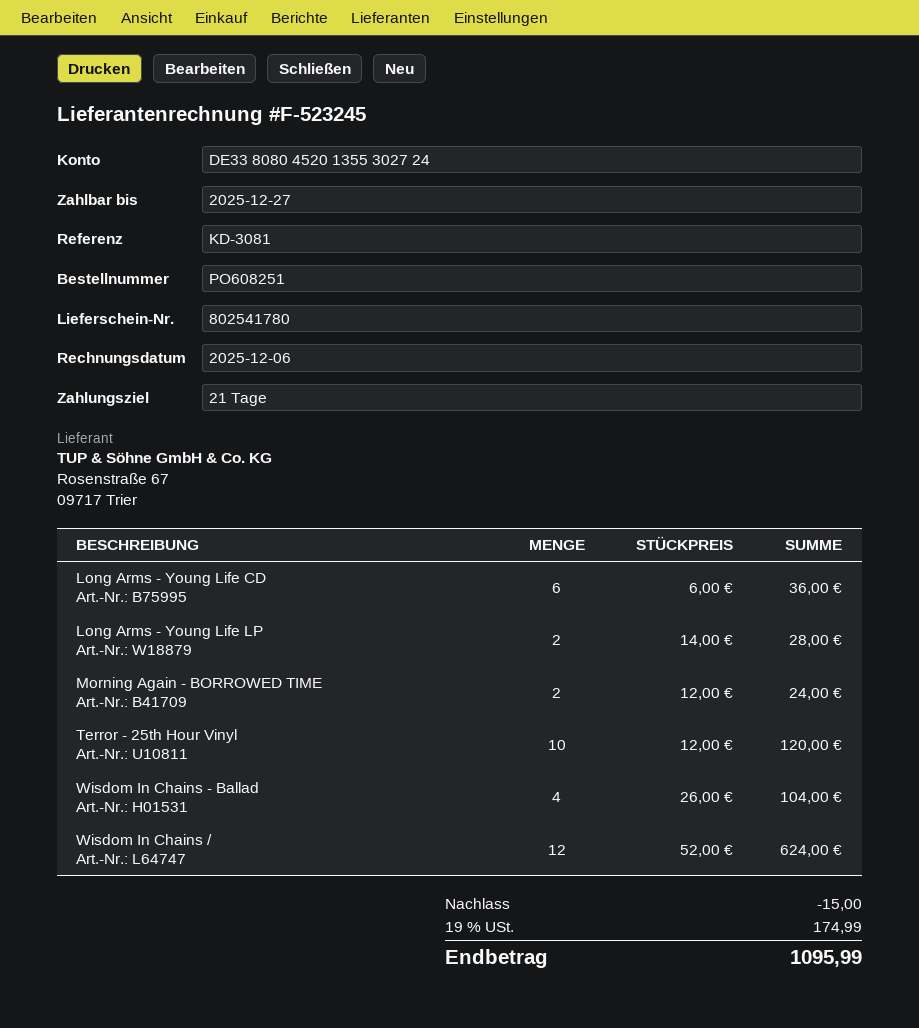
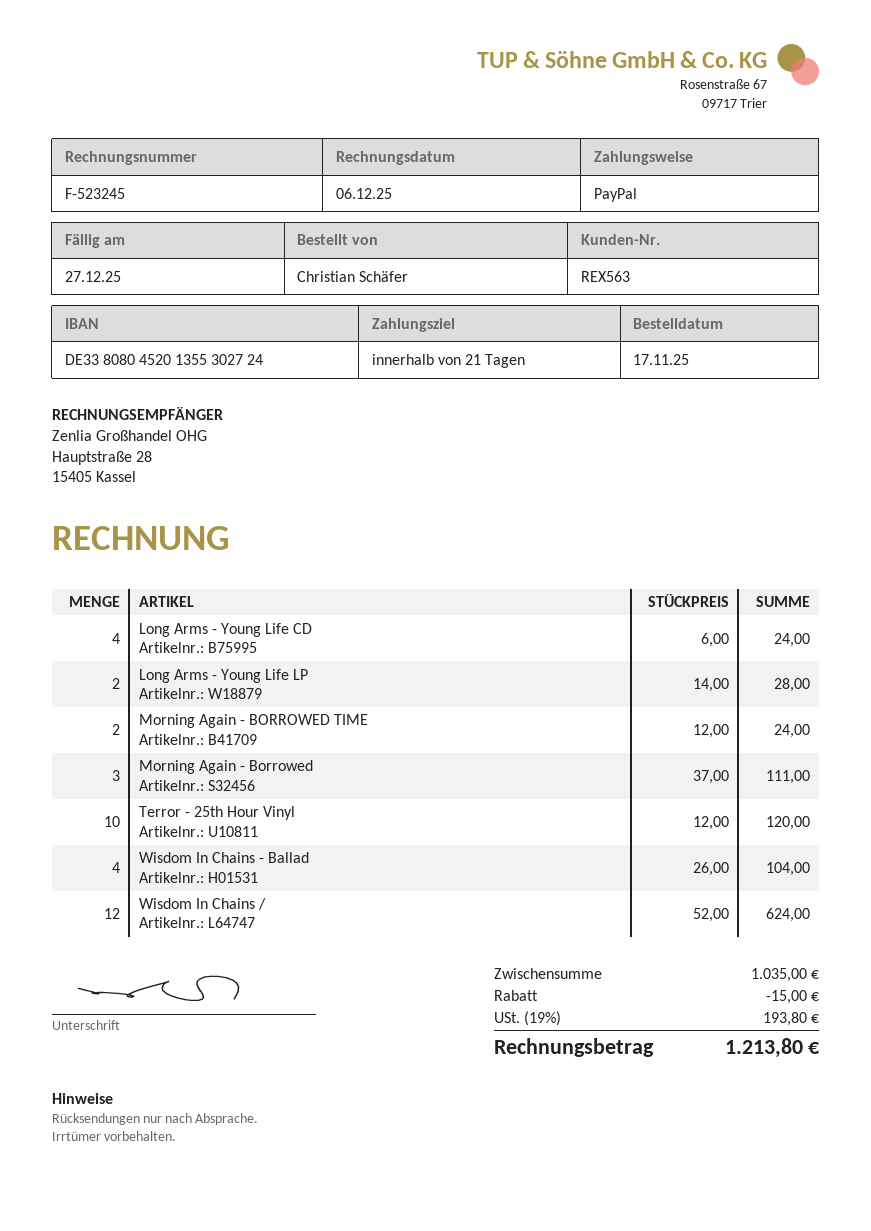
Long Arms - Young Life CD: 6 x 6.00 = 36.00 -> 4 x 6.00 = 24.00
Morning Again - Borrowed: none -> 3 x 37.00 = 111.00
tax: 19% = 174.99 -> 19% = 193.80
total: 1095.99 -> 1213.80

